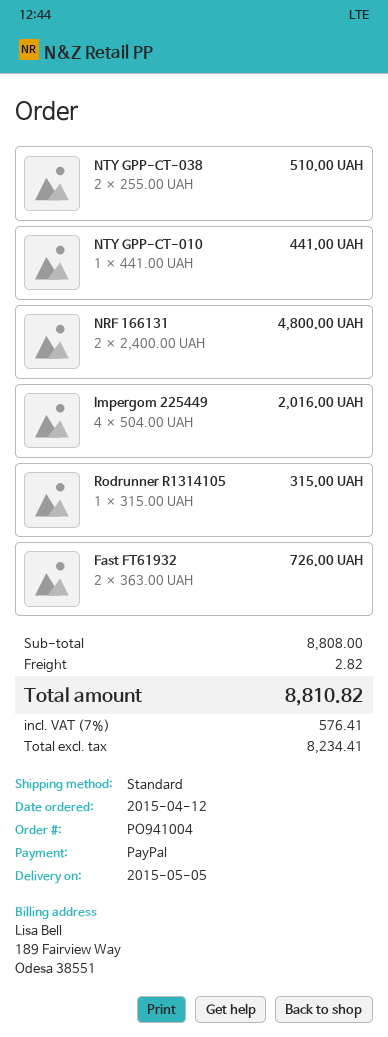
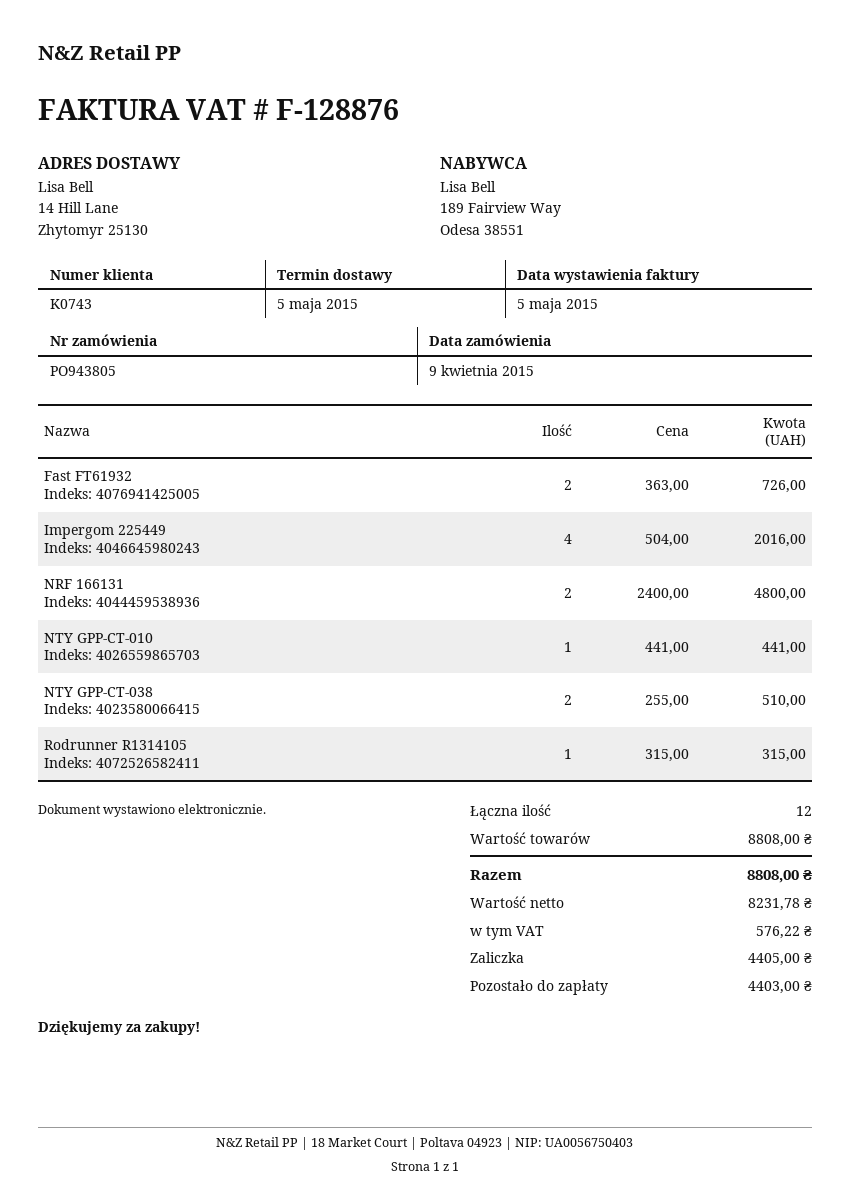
order number: PO941004 -> PO943805
order date: 2015-04-12 -> 2015-04-09
shipping: 2.82 -> none
net: 8234.41 -> 8231.78
tax: 576.41 -> 576.22
total: 8810.82 -> 8808.00

